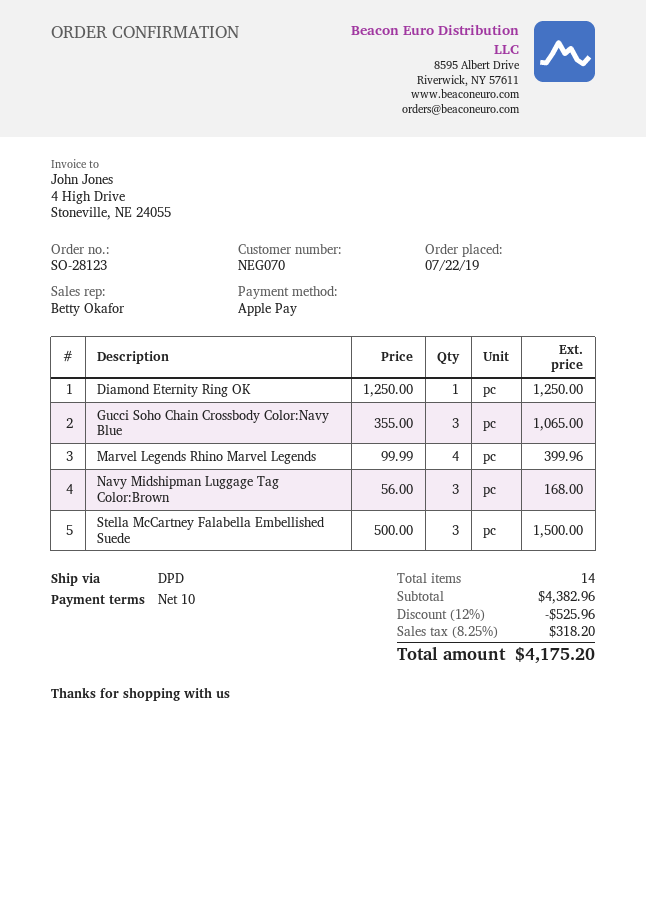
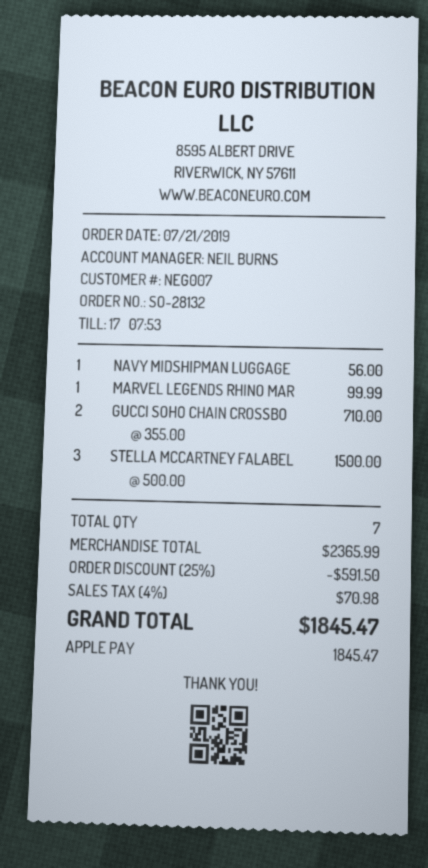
order number: SO-28123 -> SO-28132
order date: 2019-07-22 -> 2019-07-21
customer number: NEG070 -> NEG007
sales rep: Betty Okafor -> NEIL BURNS
Diamond Eternity Ring OK: 1 x 1250.00 = 1250.00 -> none
Gucci Soho Chain Crossbody Color:Navy Blue: 3 x 355.00 = 1065.00 -> 2 x 355.00 = 710.00
Marvel Legends Rhino Marvel Legends: 4 x 99.99 = 399.96 -> 1 x 99.99 = 99.99
Navy Midshipman Luggage Tag Color:Brown: 3 x 56.00 = 168.00 -> 1 x 56.00 = 56.00
total quantity: 14 -> 7
subtotal: 4382.96 -> 2365.99
discount: 12% = 525.96 -> 25% = 591.50
tax: 8.25% = 318.20 -> 4% = 70.98
total: 4175.20 -> 1845.47

